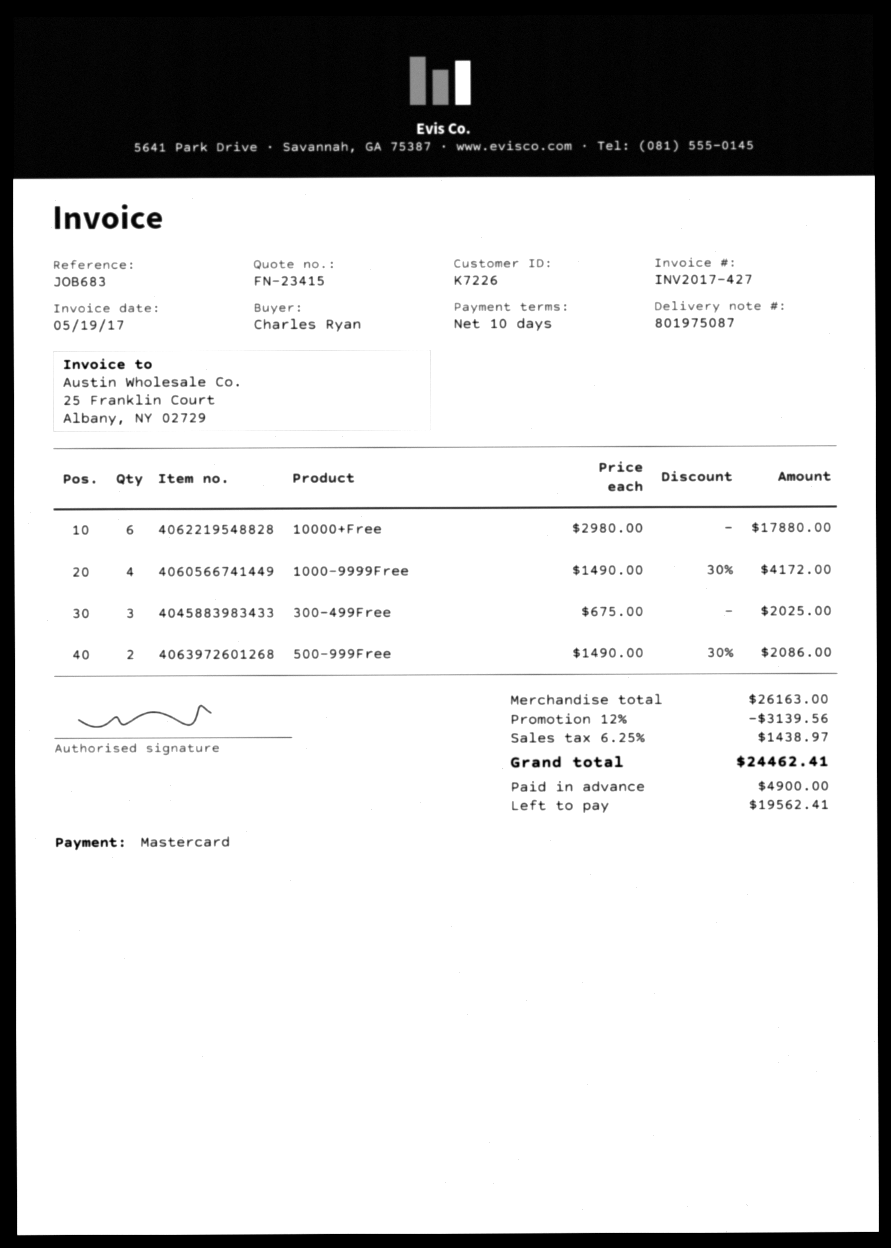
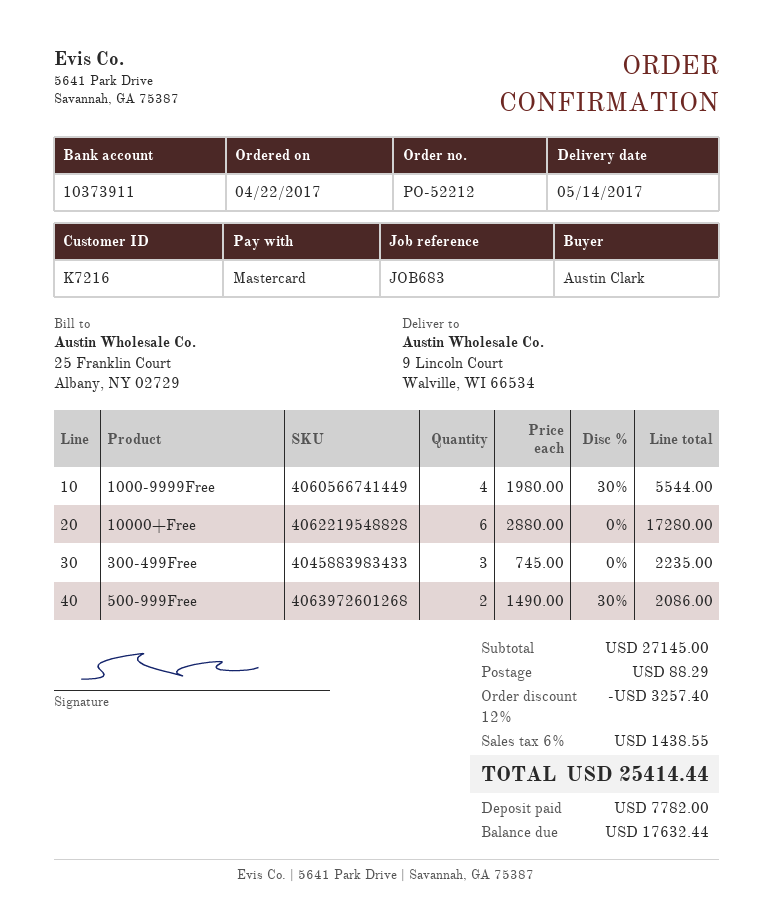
customer number: K7226 -> K7216
ordered by: Charles Ryan -> Austin Clark
10000+Free: 6 x 2980.00 = 17880.00 -> 6 x 2880.00 = 17280.00
1000-9999Free: 4 x 1490.00 - 30% = 4172.00 -> 4 x 1980.00 - 30% = 5544.00
300-499Free: 3 x 675.00 = 2025.00 -> 3 x 745.00 = 2235.00
subtotal: 26163.00 -> 27145.00
discount: 12% = 3139.56 -> 12% = 3257.40
shipping: none -> 88.29
tax: 6.25% = 1438.97 -> 6% = 1438.55
total: 24462.41 -> 25414.44
deposit: 4900.00 -> 7782.00
balance: 19562.41 -> 17632.44

